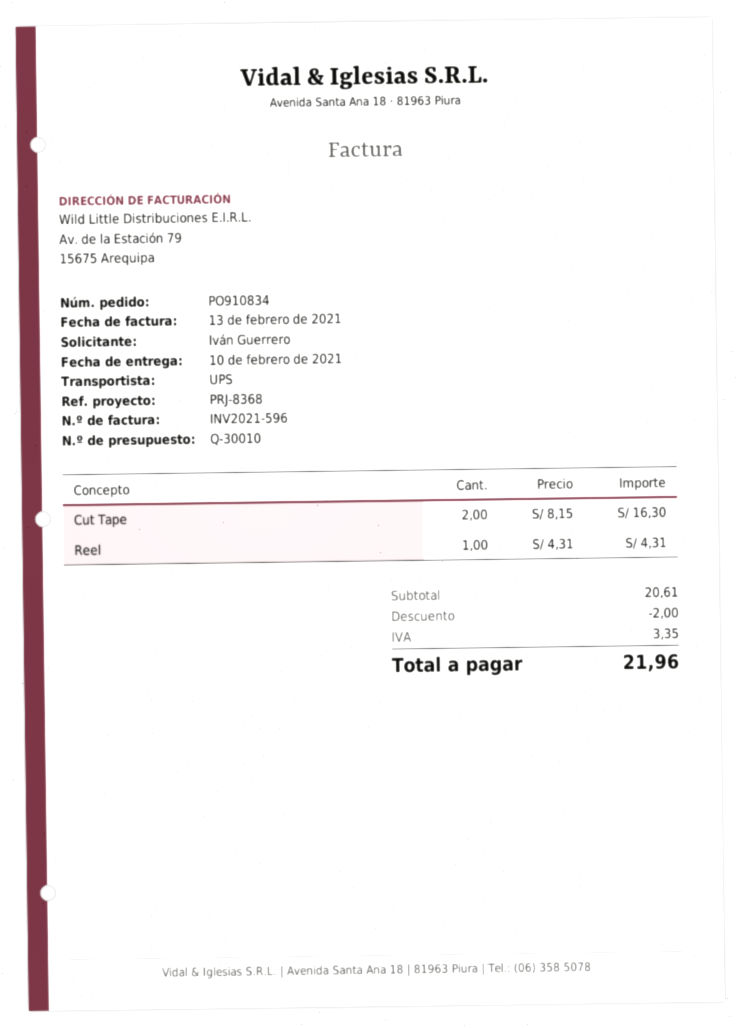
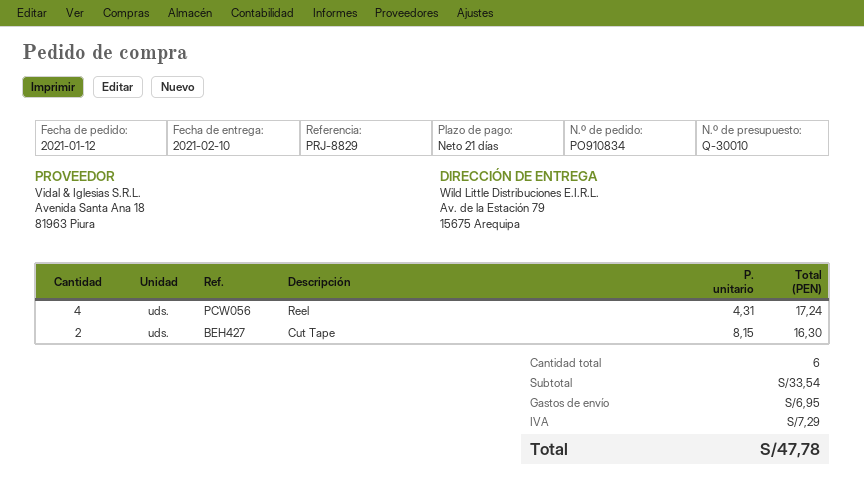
reference: PRJ-8368 -> PRJ-8829
Reel: 1 x 4.31 = 4.31 -> 4 x 4.31 = 17.24
subtotal: 20.61 -> 33.54
discount: 2.00 -> none
shipping: none -> 6.95
tax: 3.35 -> 7.29
total: 21.96 -> 47.78

